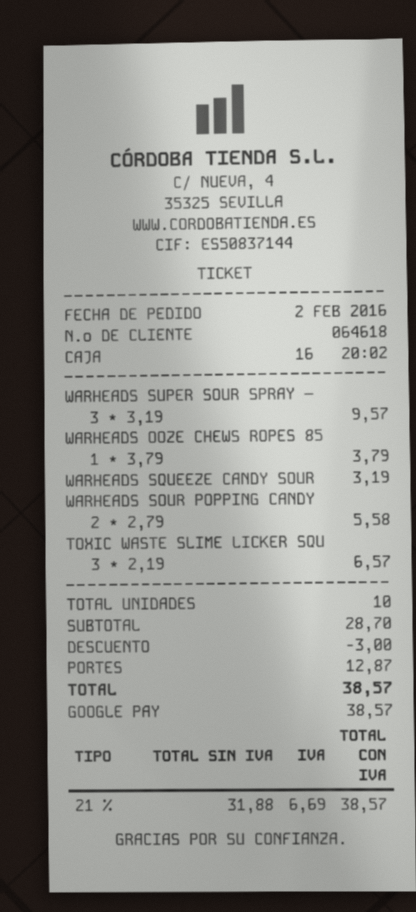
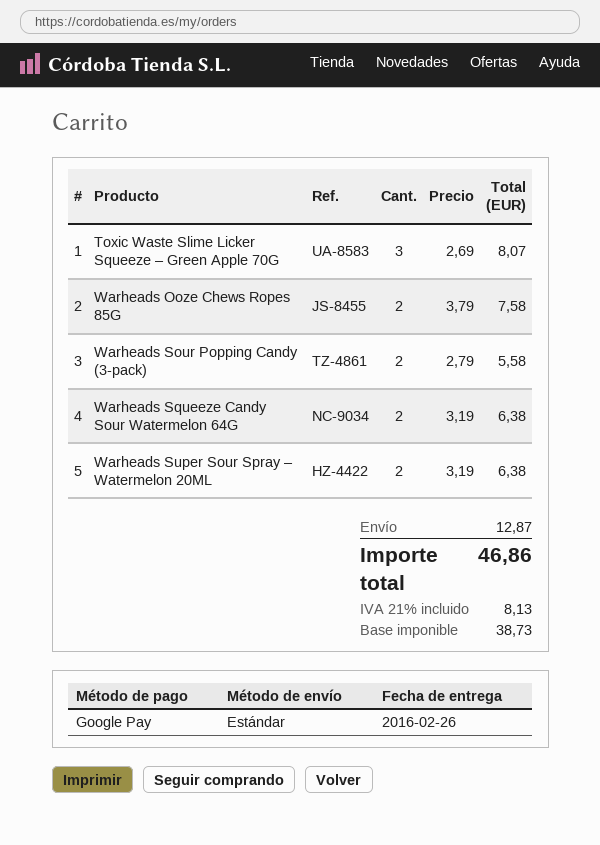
WARHEADS SUPER SOUR SPRAY –: 3 x 3.19 = 9.57 -> 2 x 3.19 = 6.38
WARHEADS OOZE CHEWS ROPES 85: 1 x 3.79 = 3.79 -> 2 x 3.79 = 7.58
WARHEADS SQUEEZE CANDY SOUR: 1 x 3.19 = 3.19 -> 2 x 3.19 = 6.38
TOXIC WASTE SLIME LICKER SQU: 3 x 2.19 = 6.57 -> 3 x 2.69 = 8.07
discount: 3.00 -> none
net: 31.88 -> 38.73
tax: 21% = 6.69 -> 21% = 8.13
total: 38.57 -> 46.86

